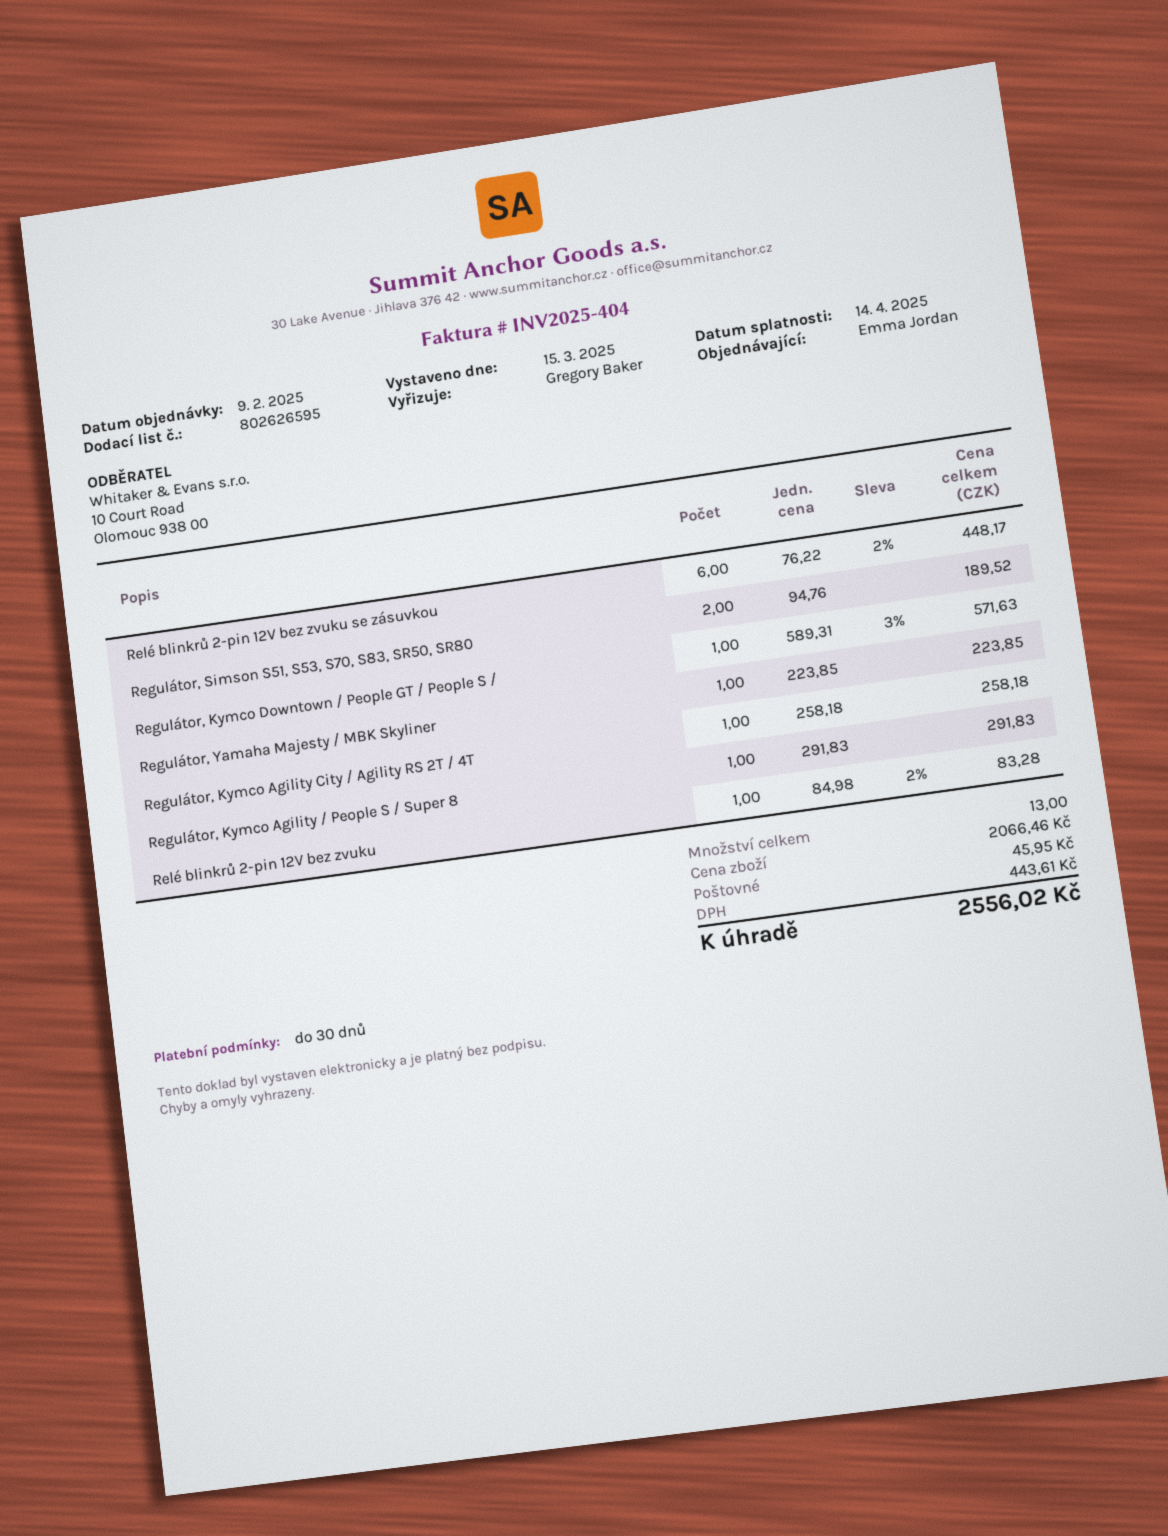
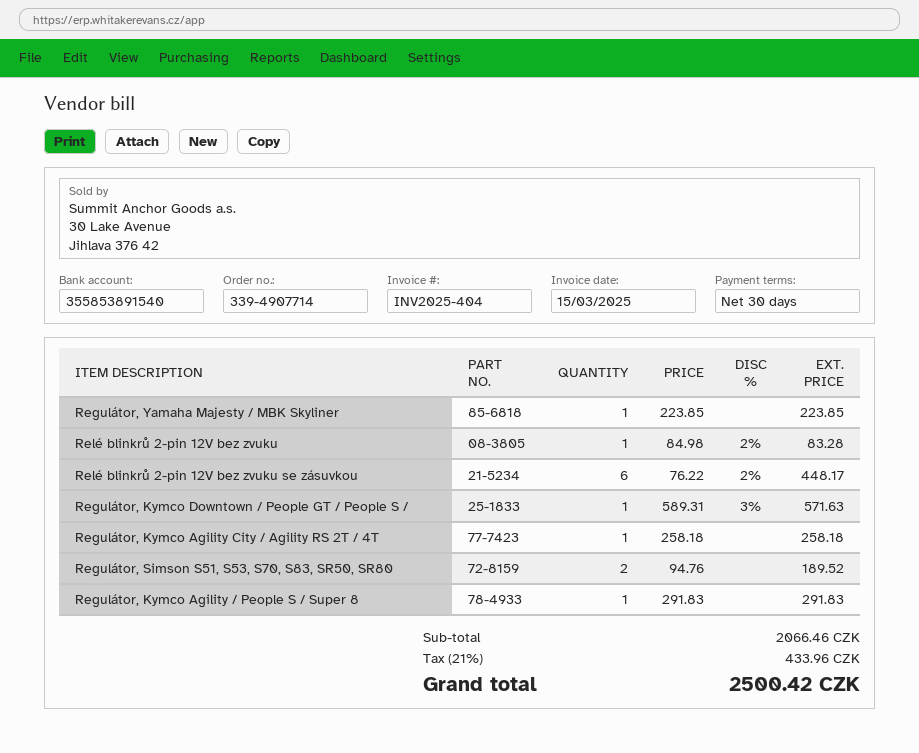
shipping: 45.95 -> none
tax: 443.61 -> 433.96
total: 2556.02 -> 2500.42

